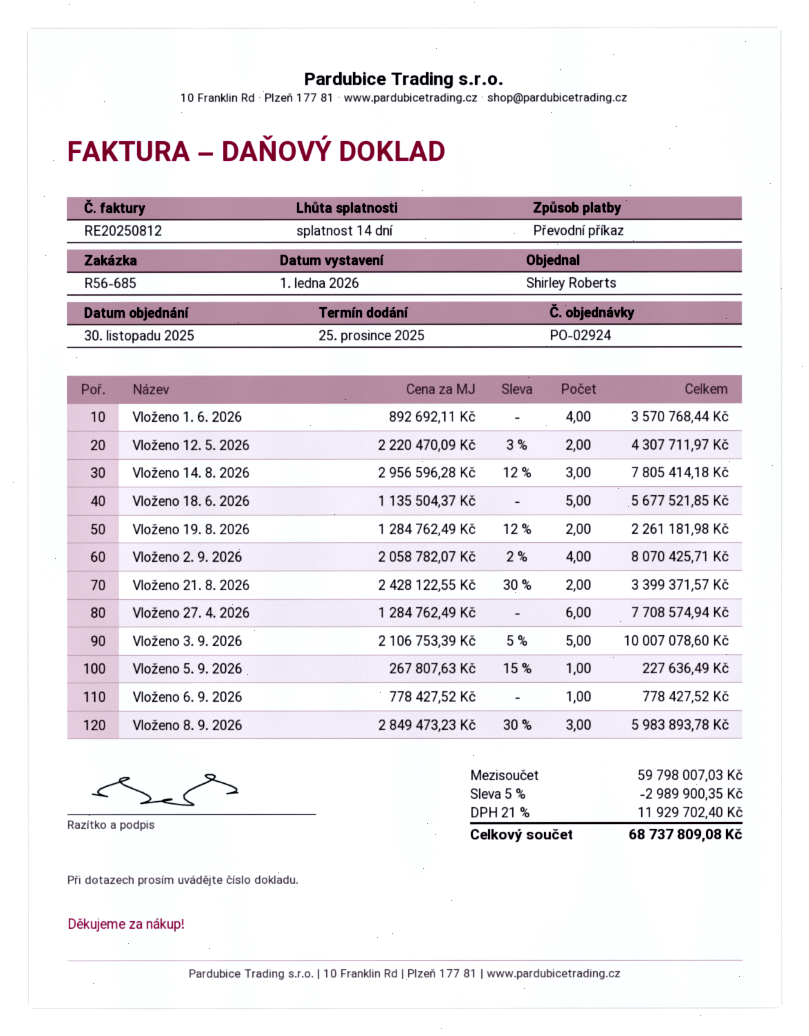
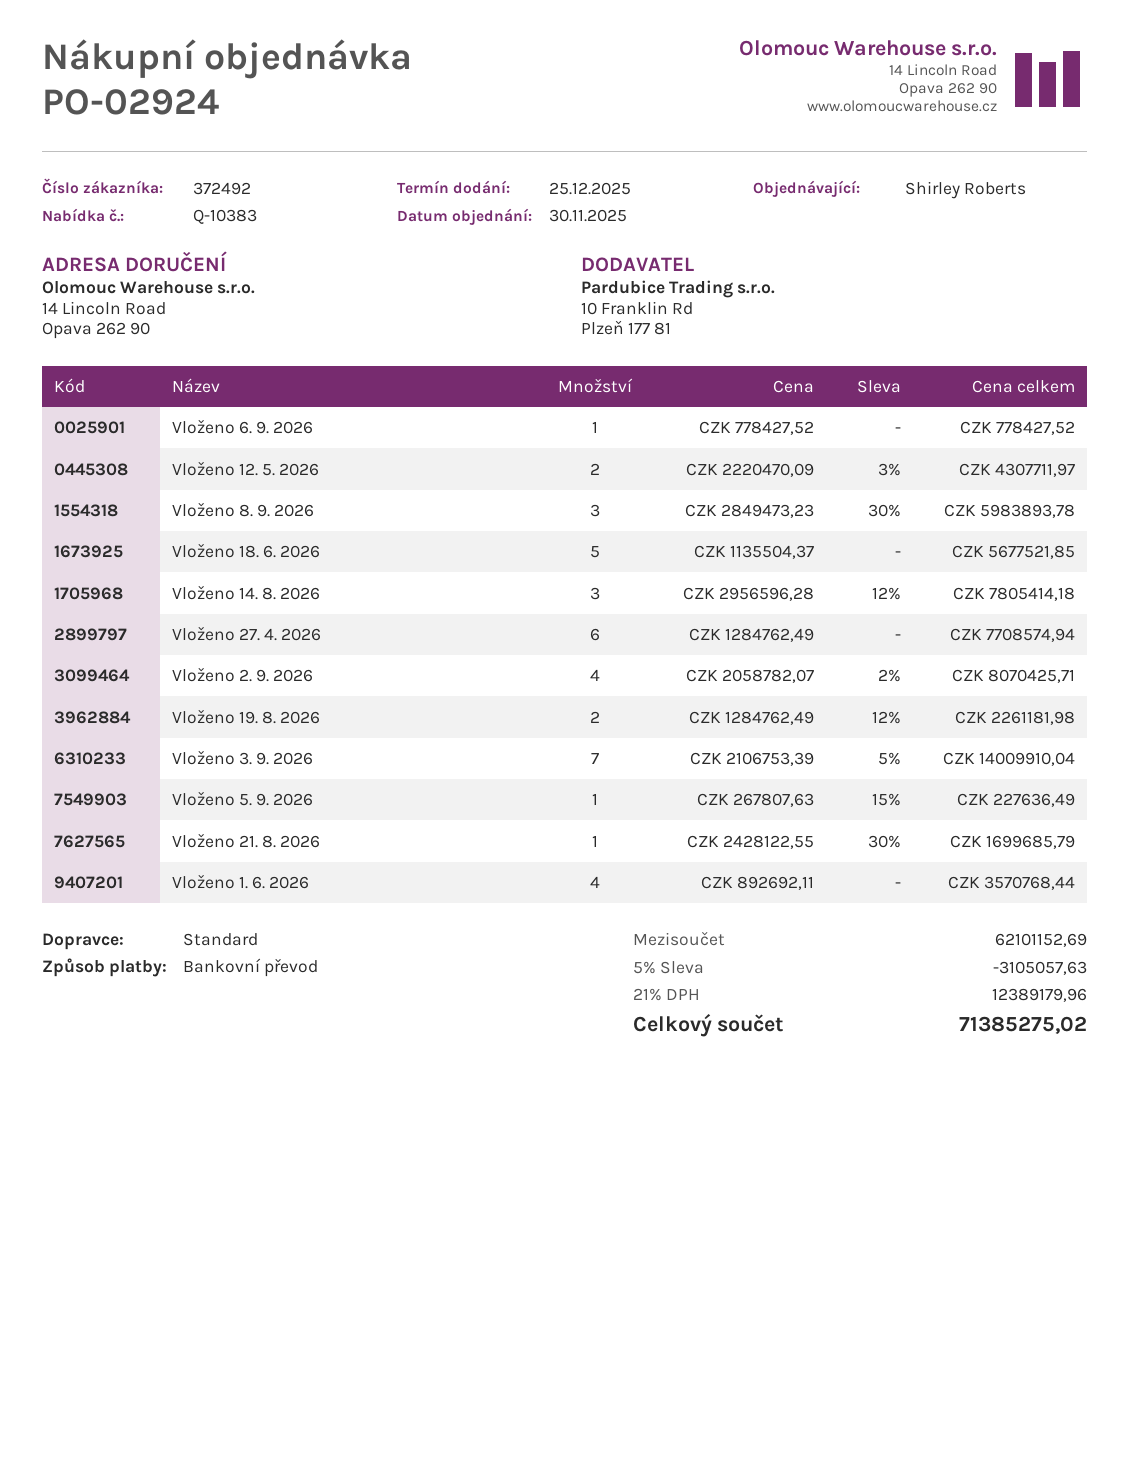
Vloženo 21. 8. 2026: 2 x 2428122.55 - 30% = 3399371.57 -> 1 x 2428122.55 - 30% = 1699685.79
Vloženo 3. 9. 2026: 5 x 2106753.39 - 5% = 10007078.60 -> 7 x 2106753.39 - 5% = 14009910.04
subtotal: 59798007.03 -> 62101152.69
discount: 5% = 2989900.35 -> 5% = 3105057.63
tax: 21% = 11929702.40 -> 21% = 12389179.96
total: 68737809.08 -> 71385275.02

